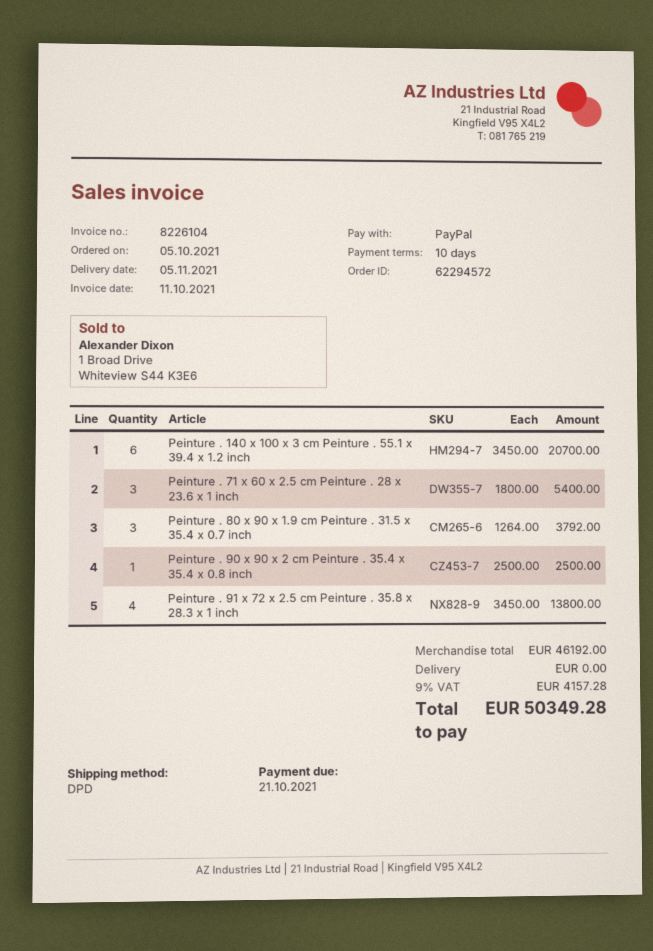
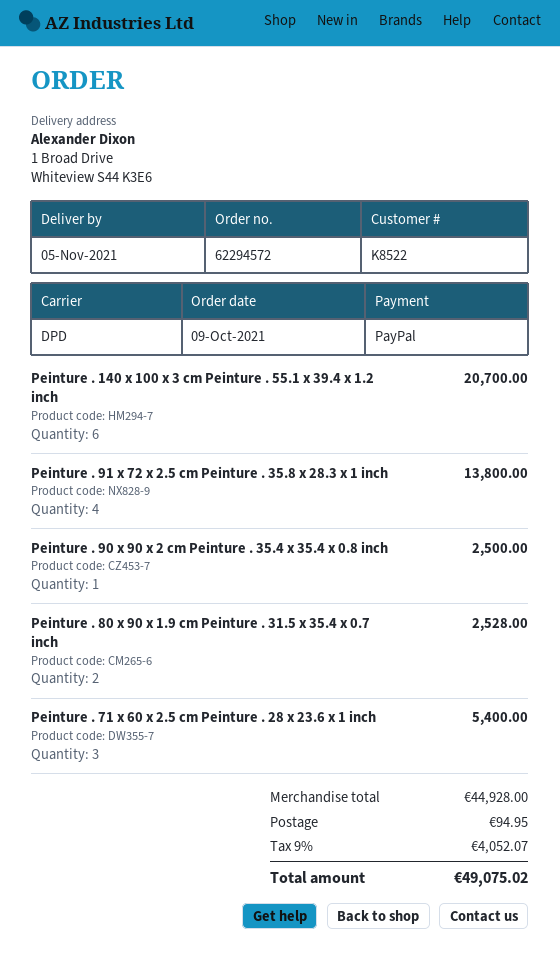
order date: 2021-10-05 -> 2021-10-09
Peinture . 80 x 90 x 1.9 cm Peinture . 31.5 x 35.4 x 0.7 inch: 3 for 3792.00 -> 2 for 2528.00
subtotal: 46192.00 -> 44928.00
shipping: 0.00 -> 94.95
tax: 9% = 4157.28 -> 9% = 4052.07
total: 50349.28 -> 49075.02

